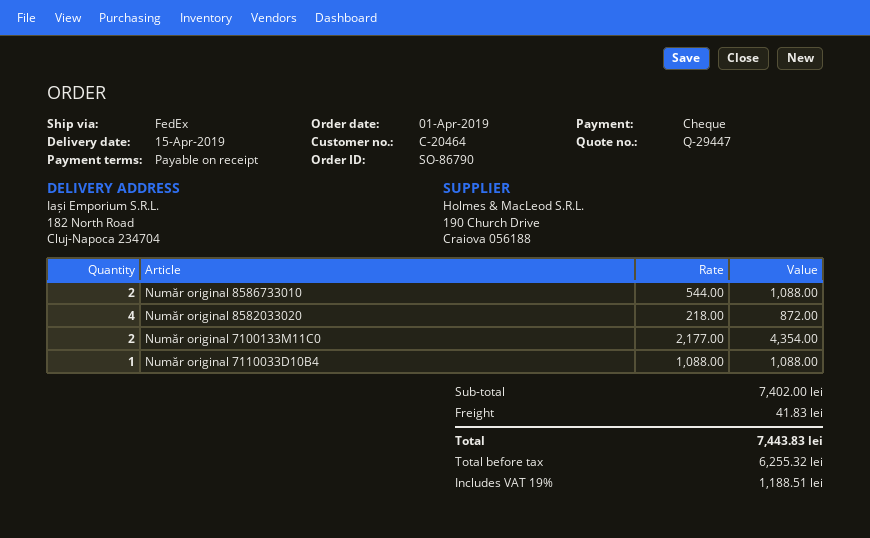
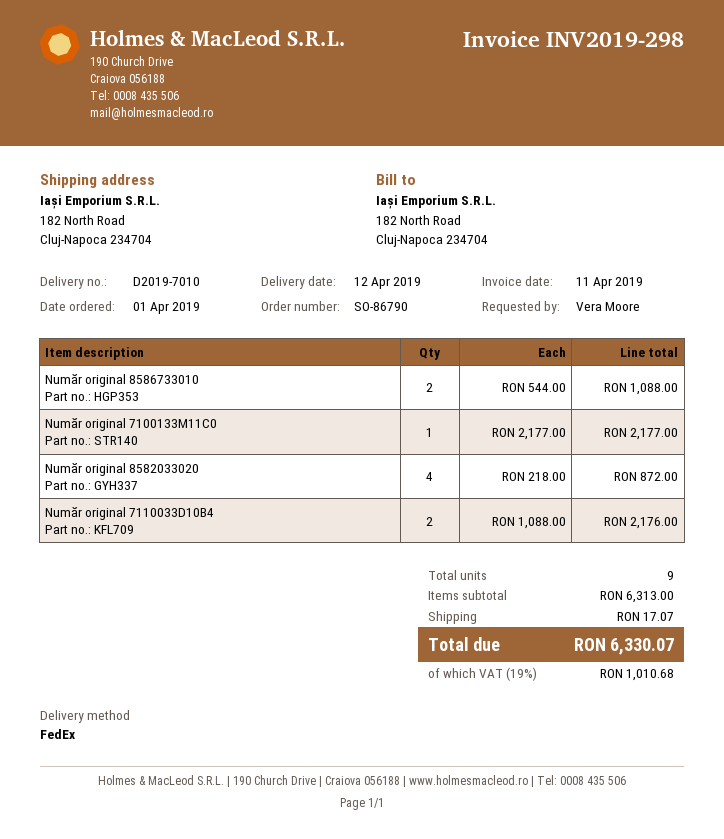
delivery date: 2019-04-15 -> 2019-04-12
Număr original 7100133M11C0: 2 x 2177.00 = 4354.00 -> 1 x 2177.00 = 2177.00
Număr original 7110033D10B4: 1 x 1088.00 = 1088.00 -> 2 x 1088.00 = 2176.00
subtotal: 7402.00 -> 6313.00
shipping: 41.83 -> 17.07
tax: 19% = 1188.51 -> 19% = 1010.68
total: 7443.83 -> 6330.07

